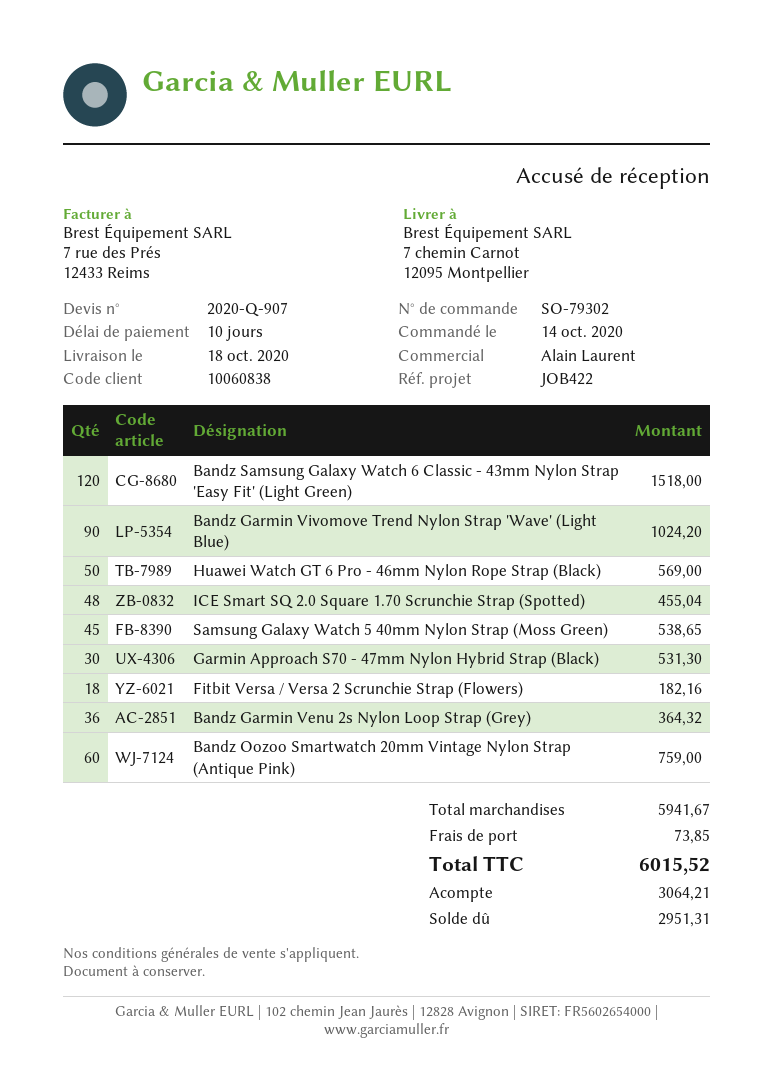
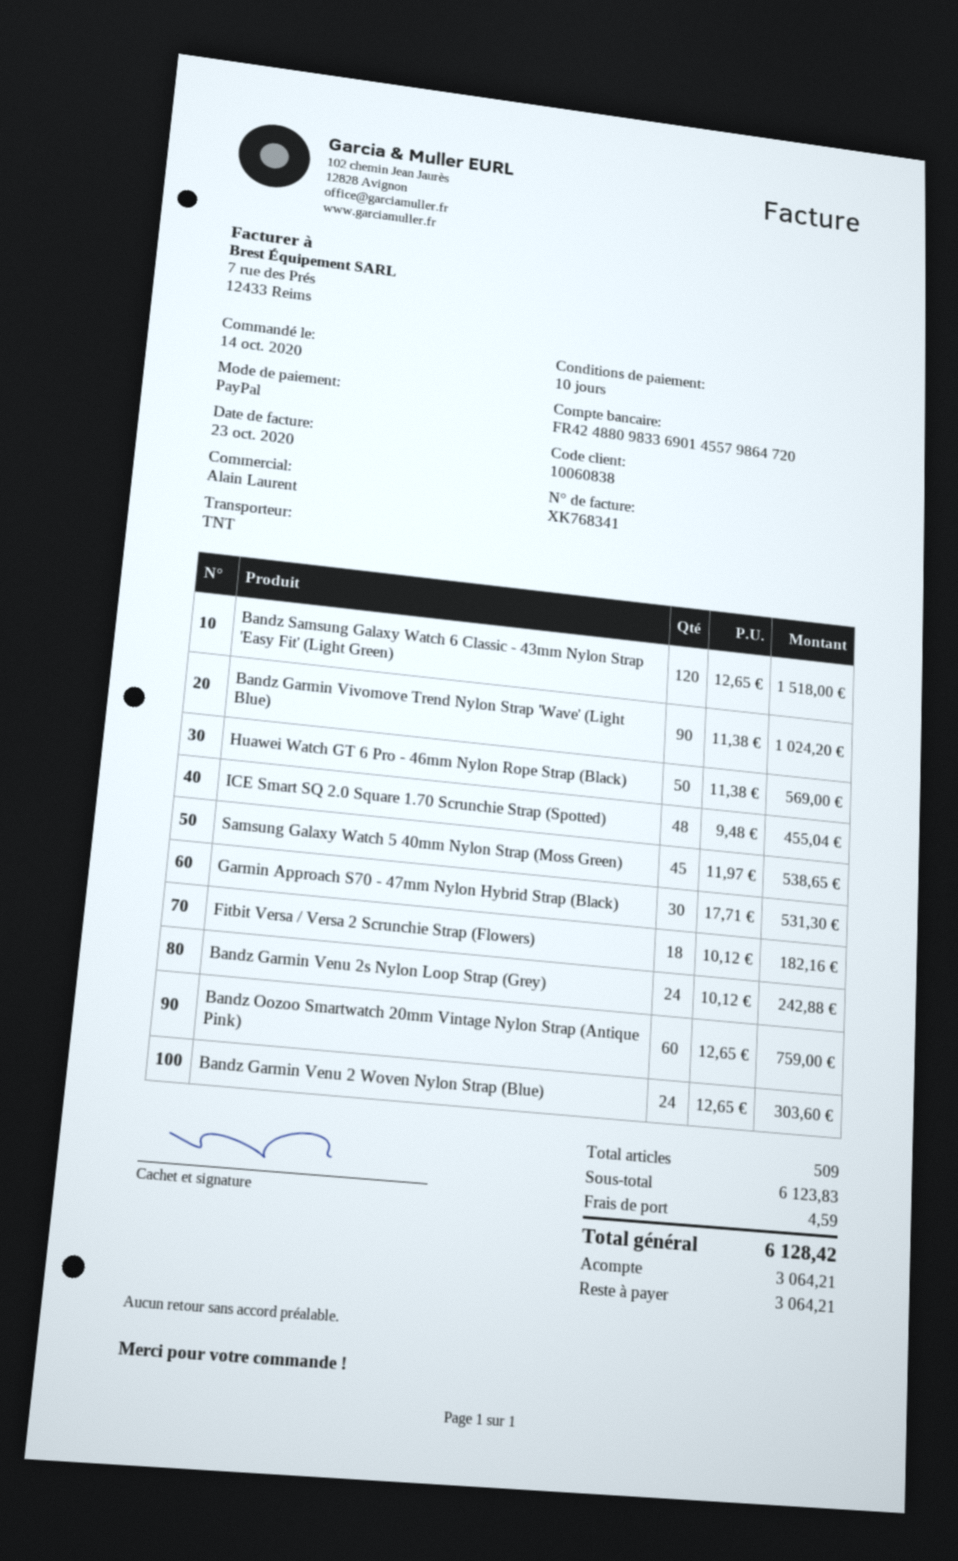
Bandz Garmin Venu 2s Nylon Loop Strap (Grey): 36 for 364.32 -> 24 for 242.88
Bandz Garmin Venu 2 Woven Nylon Strap (Blue): none -> 24 for 303.60
subtotal: 5941.67 -> 6123.83
shipping: 73.85 -> 4.59
total: 6015.52 -> 6128.42
balance: 2951.31 -> 3064.21

